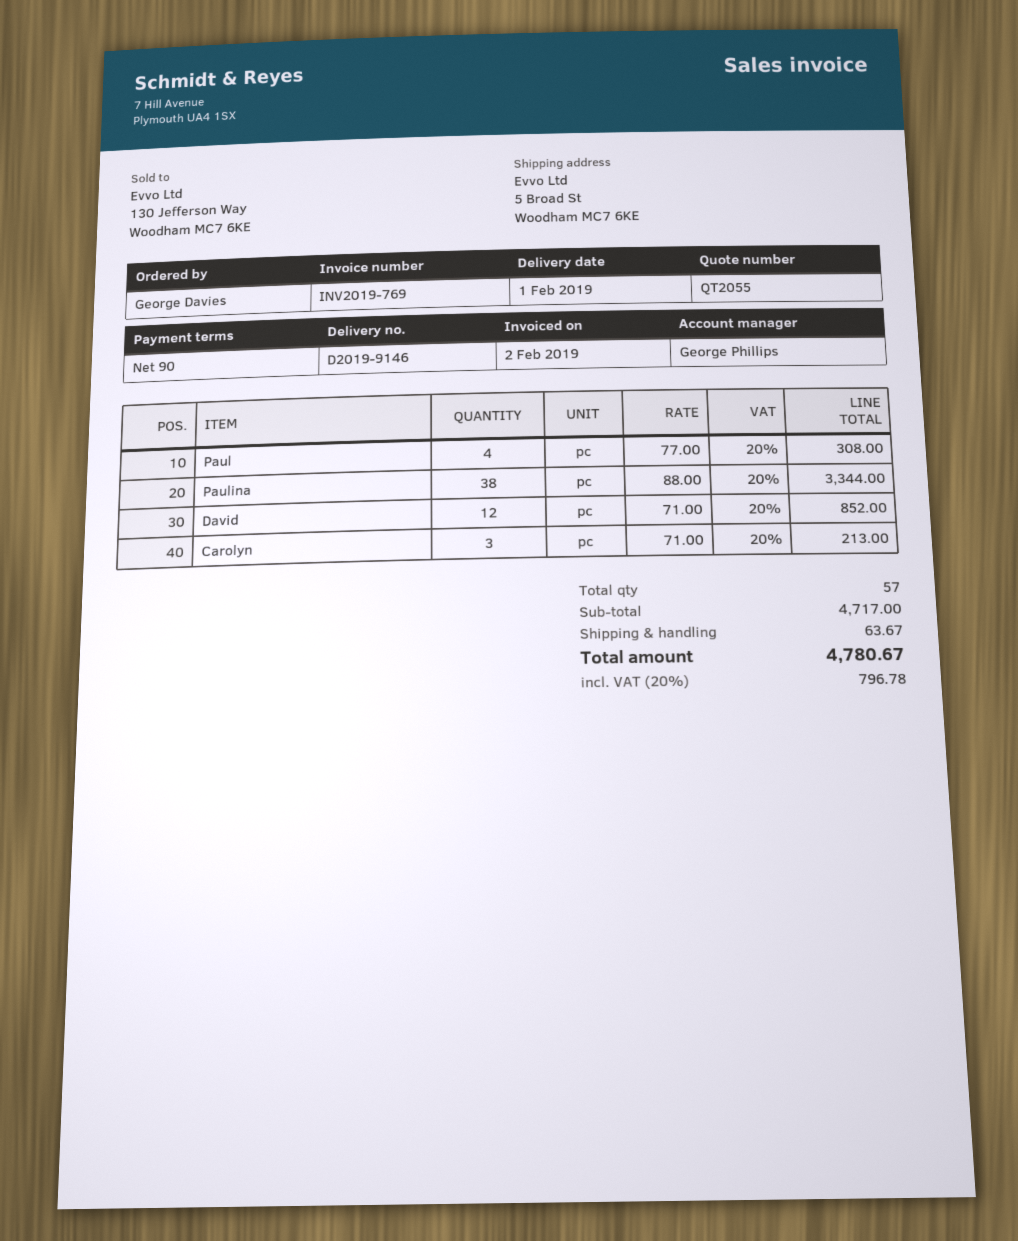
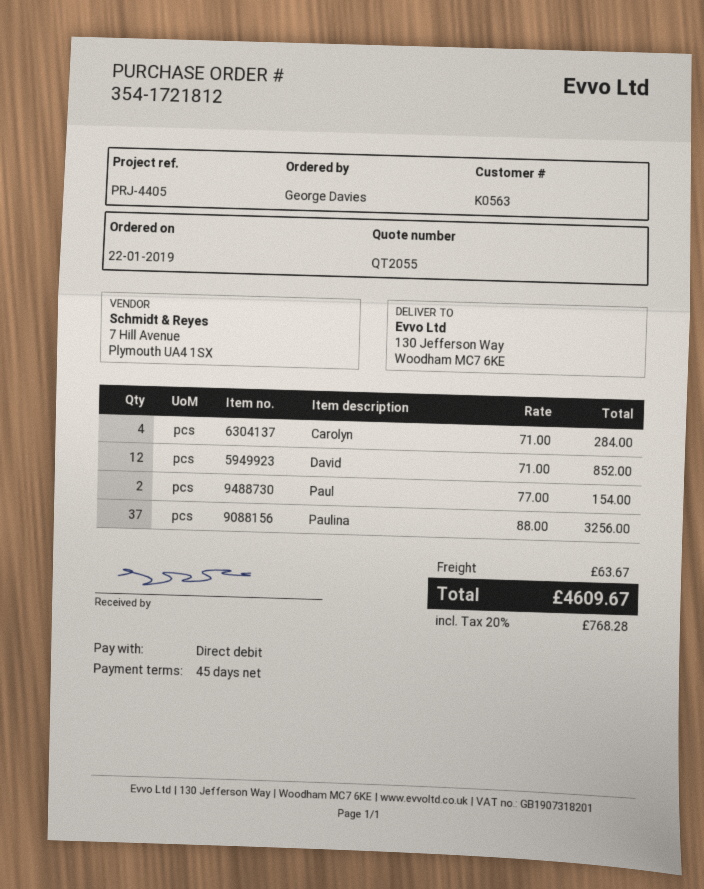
payment terms: 90 days -> 45 days
ship to: 5 Broad St, Woodham MC7 6KE -> 130 Jefferson Way, Woodham MC7 6KE
Paul: 4 x 77.00 = 308.00 -> 2 x 77.00 = 154.00
Paulina: 38 x 88.00 = 3344.00 -> 37 x 88.00 = 3256.00
Carolyn: 3 x 71.00 = 213.00 -> 4 x 71.00 = 284.00
tax: 20% = 796.78 -> 20% = 768.28
total: 4780.67 -> 4609.67

